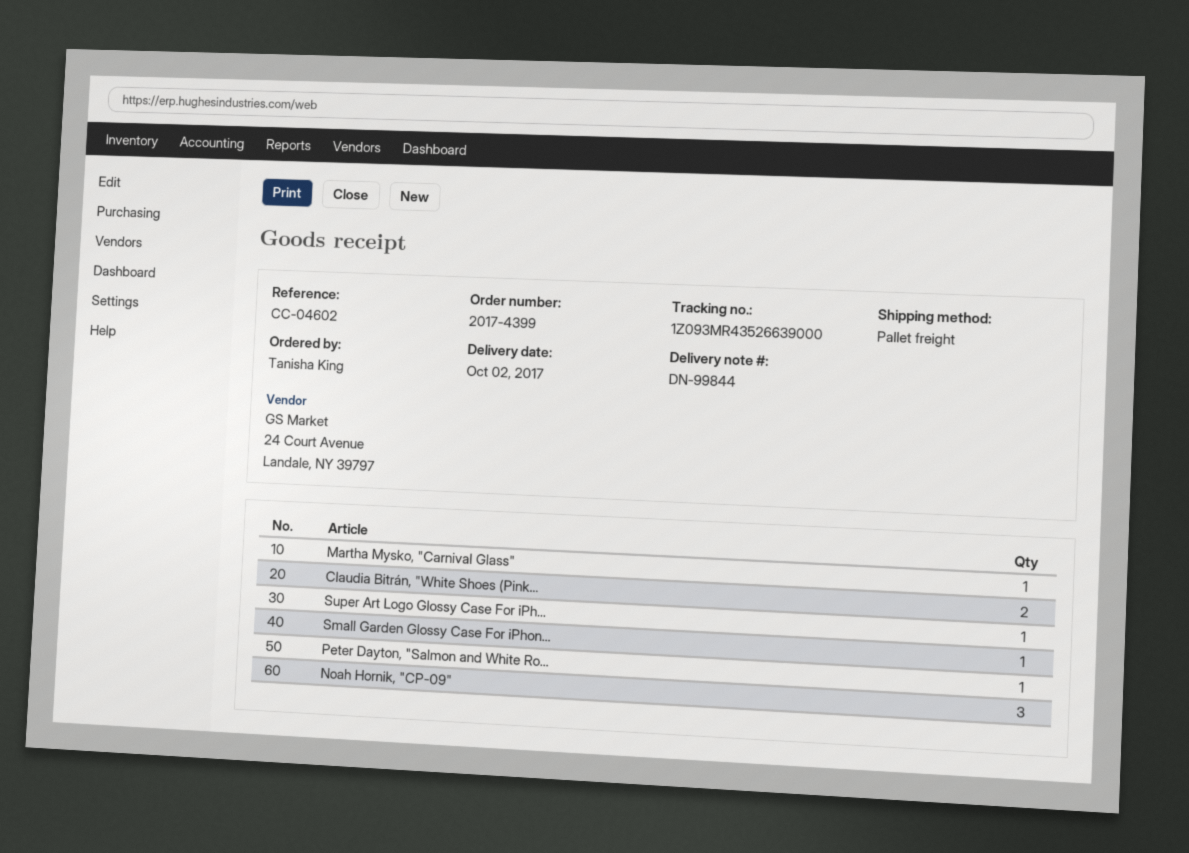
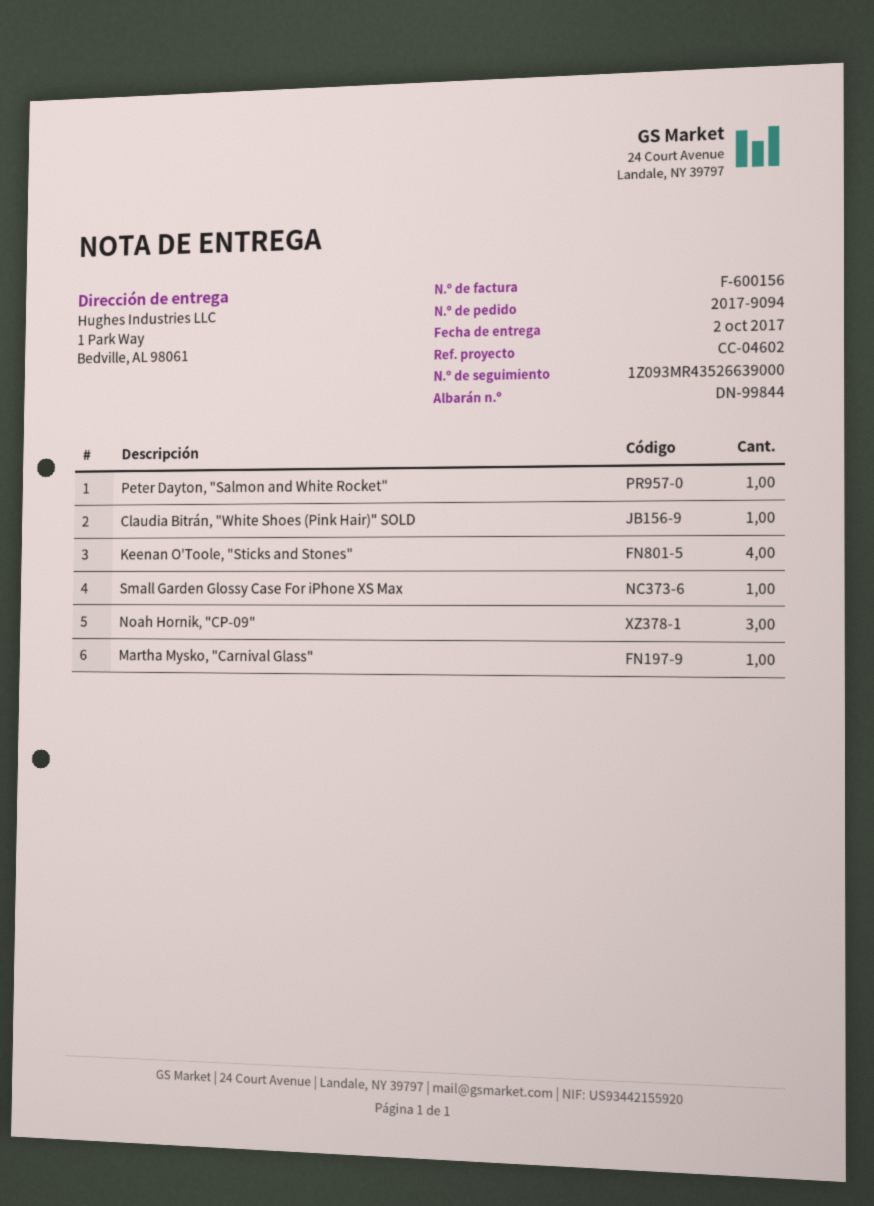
order number: 2017-4399 -> 2017-9094
Claudia Bitrán, "White Shoes (Pink...: 2 -> 1
Super Art Logo Glossy Case For iPh...: 1 -> none
Keenan O'Toole, "Sticks and Stones": none -> 4

